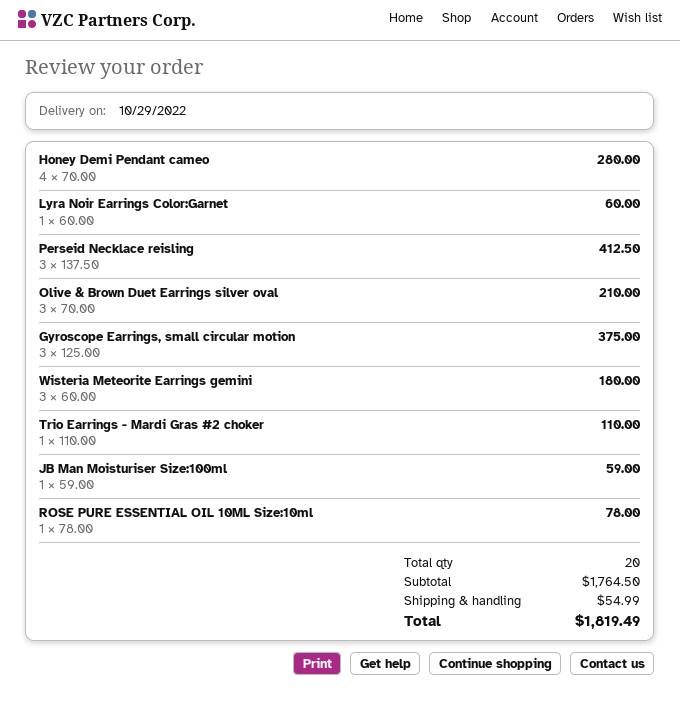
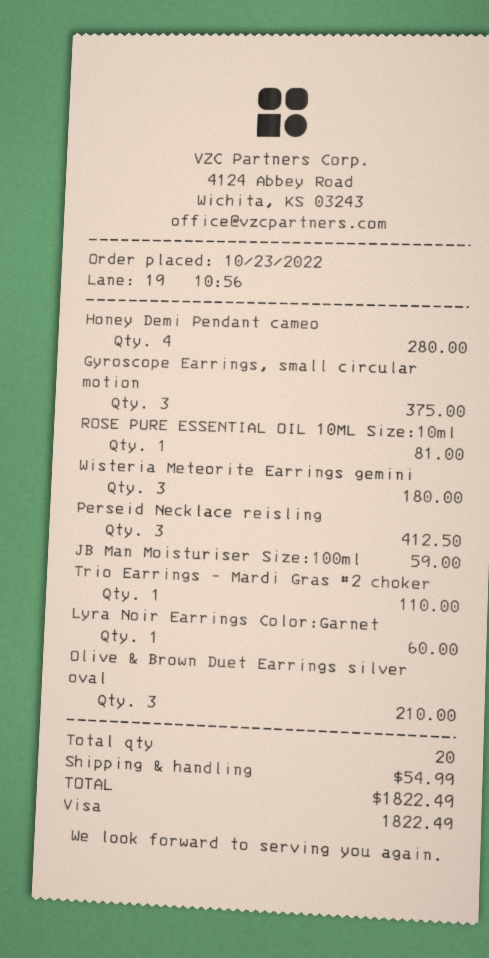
ROSE PURE ESSENTIAL OIL 10ML Size:10ml: 1 for 78.00 -> 1 for 81.00
total: 1819.49 -> 1822.49

